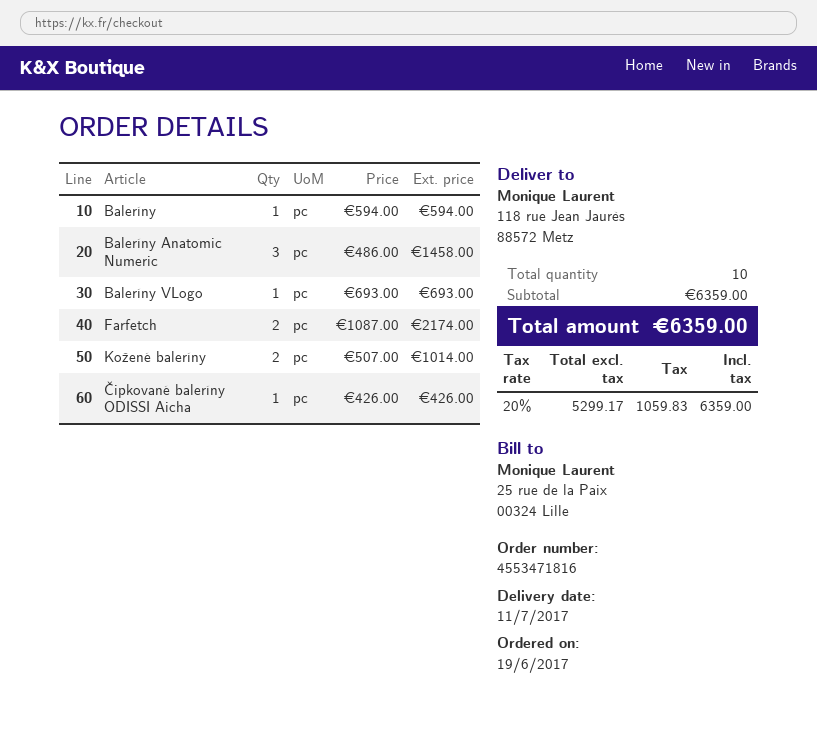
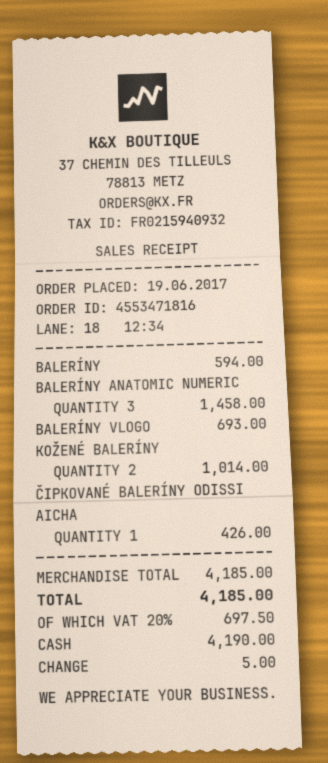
Farfetch: 2 for 2174.00 -> none
subtotal: 6359.00 -> 4185.00
tax: 20% = 1059.83 -> 20% = 697.50
total: 6359.00 -> 4185.00

